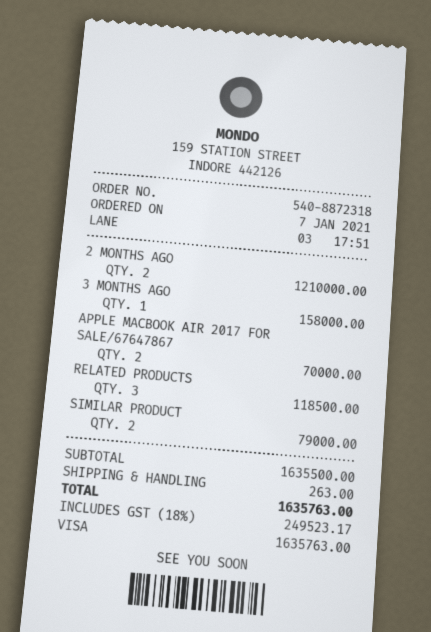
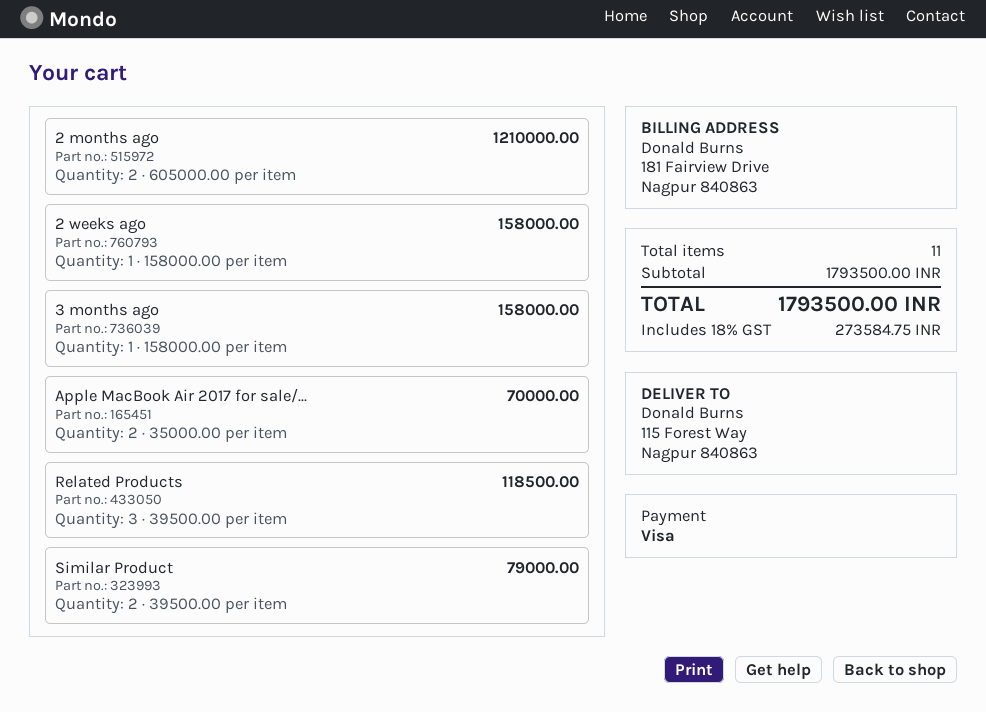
2 weeks ago: none -> 1 for 158000.00
subtotal: 1635500.00 -> 1793500.00
shipping: 263.00 -> none
tax: 18% = 249523.17 -> 18% = 273584.75
total: 1635763.00 -> 1793500.00

